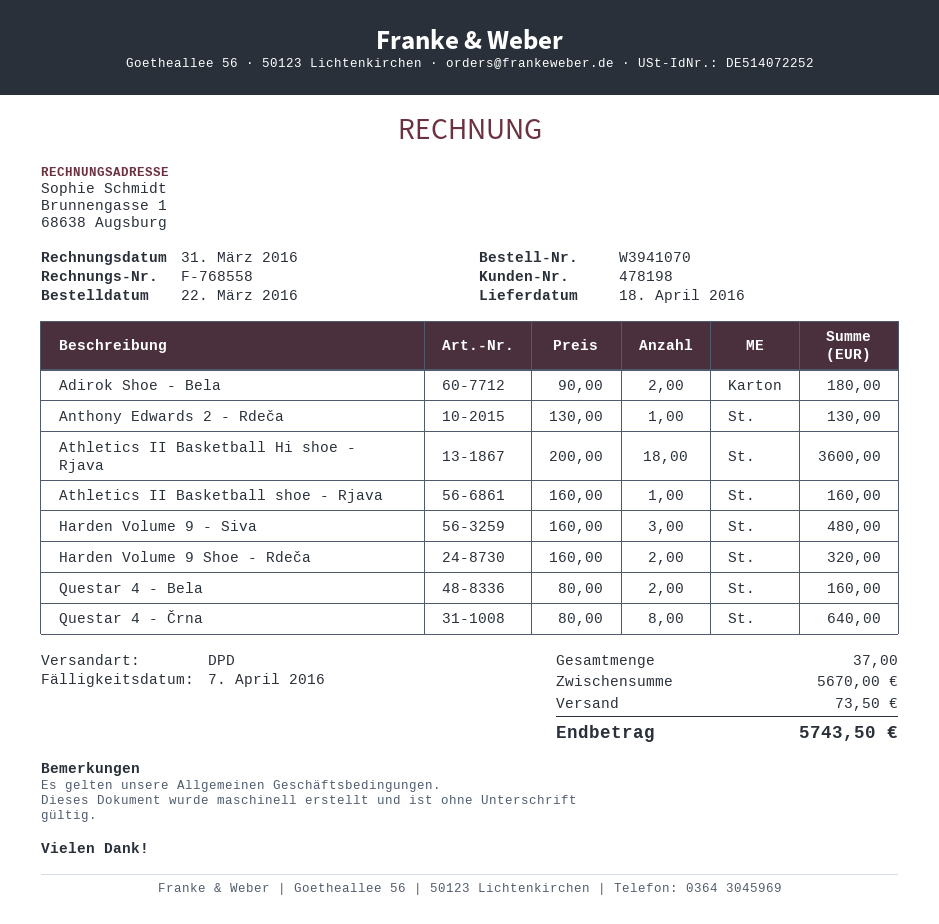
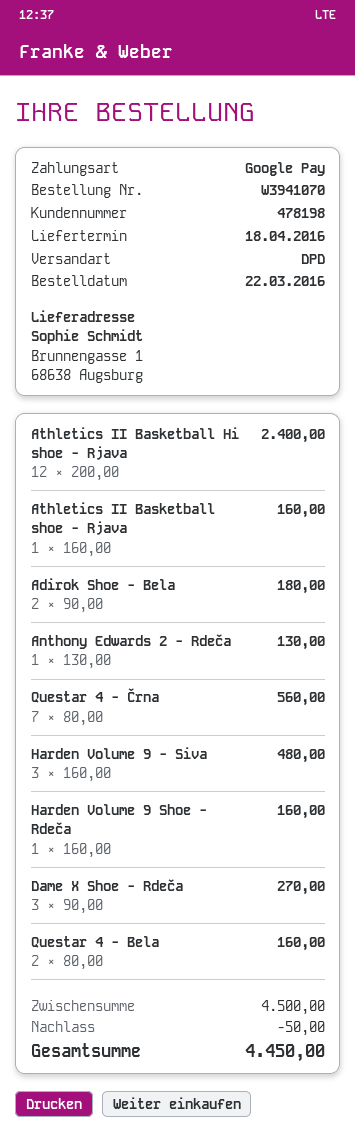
Athletics II Basketball Hi shoe - Rjava: 18 x 200.00 = 3600.00 -> 12 x 200.00 = 2400.00
Harden Volume 9 Shoe - Rdeča: 2 x 160.00 = 320.00 -> 1 x 160.00 = 160.00
Questar 4 - Črna: 8 x 80.00 = 640.00 -> 7 x 80.00 = 560.00
Dame X Shoe - Rdeča: none -> 3 x 90.00 = 270.00
subtotal: 5670.00 -> 4500.00
discount: none -> 50.00
shipping: 73.50 -> none
total: 5743.50 -> 4450.00

